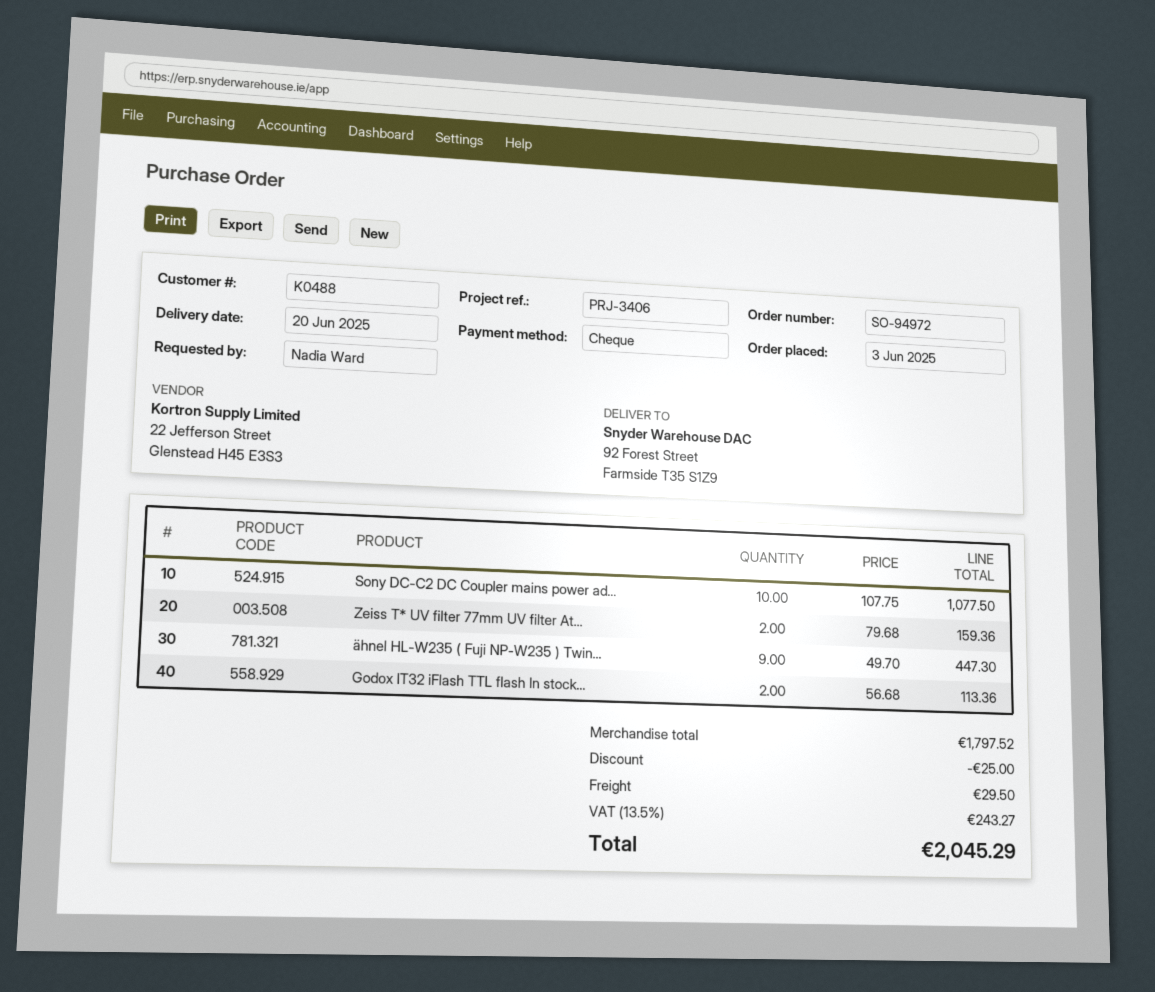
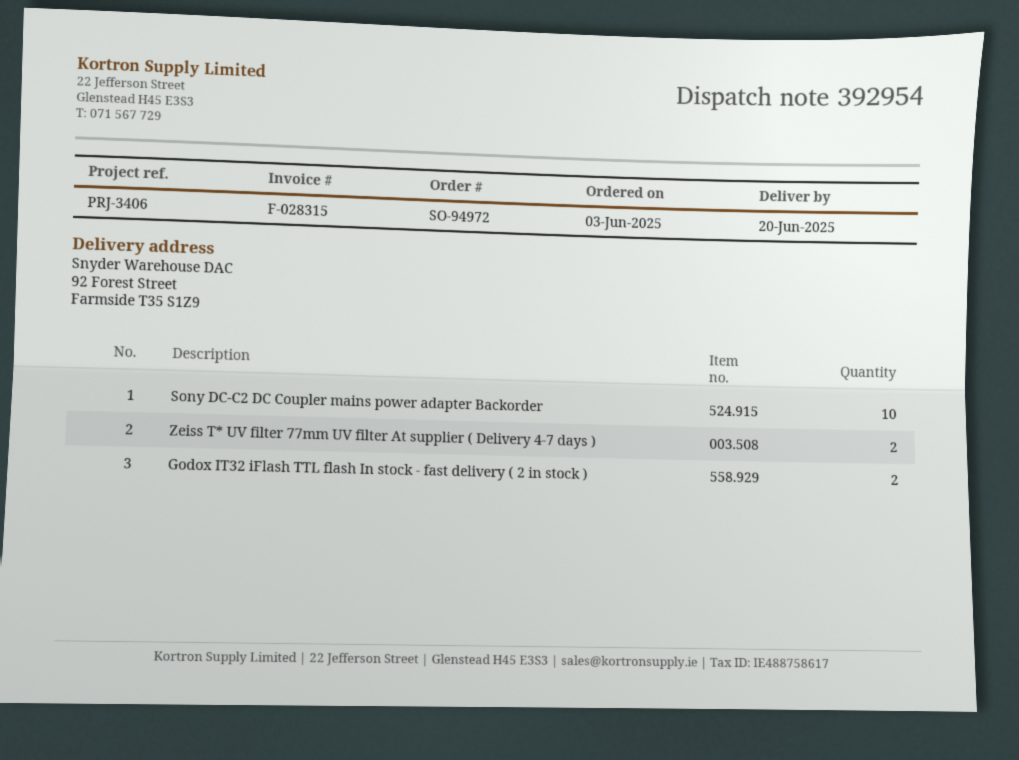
ähnel HL-W235 ( Fuji NP-W235 ) Twin...: 9 -> none

